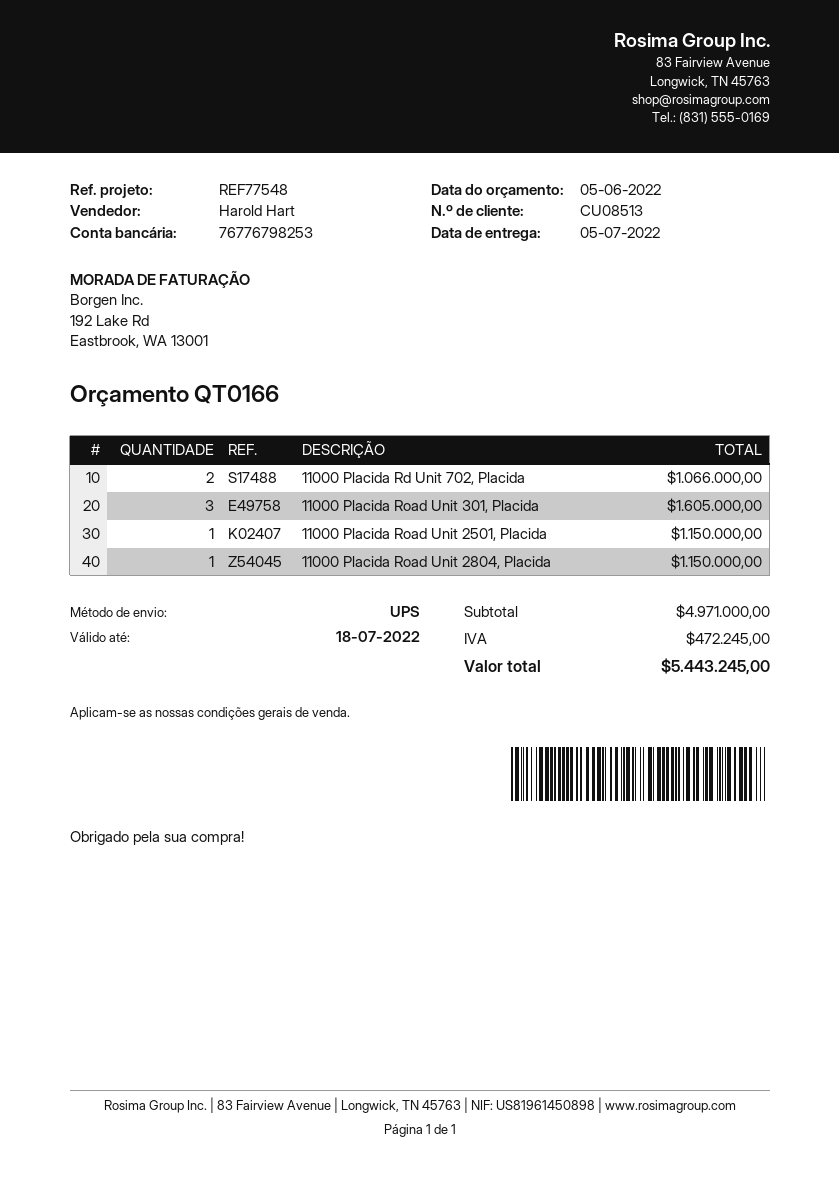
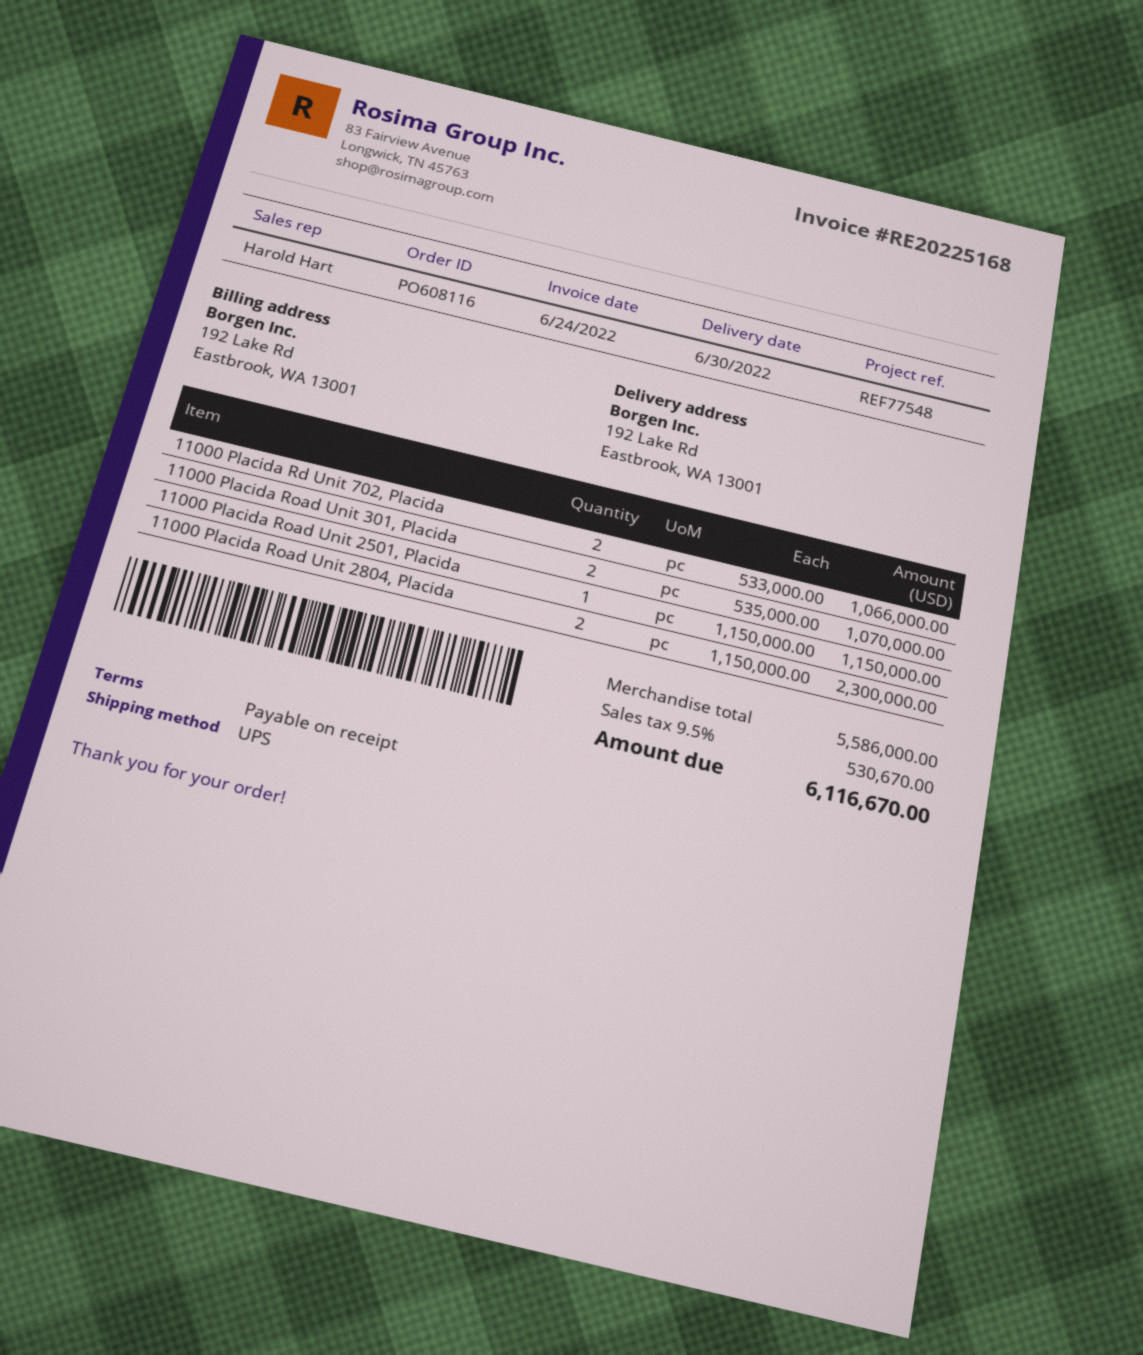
delivery date: 2022-07-05 -> 2022-06-30
11000 Placida Road Unit 301, Placida: 3 for 1605000.00 -> 2 for 1070000.00
11000 Placida Road Unit 2804, Placida: 1 for 1150000.00 -> 2 for 2300000.00
subtotal: 4971000.00 -> 5586000.00
tax: 472245.00 -> 530670.00
total: 5443245.00 -> 6116670.00

